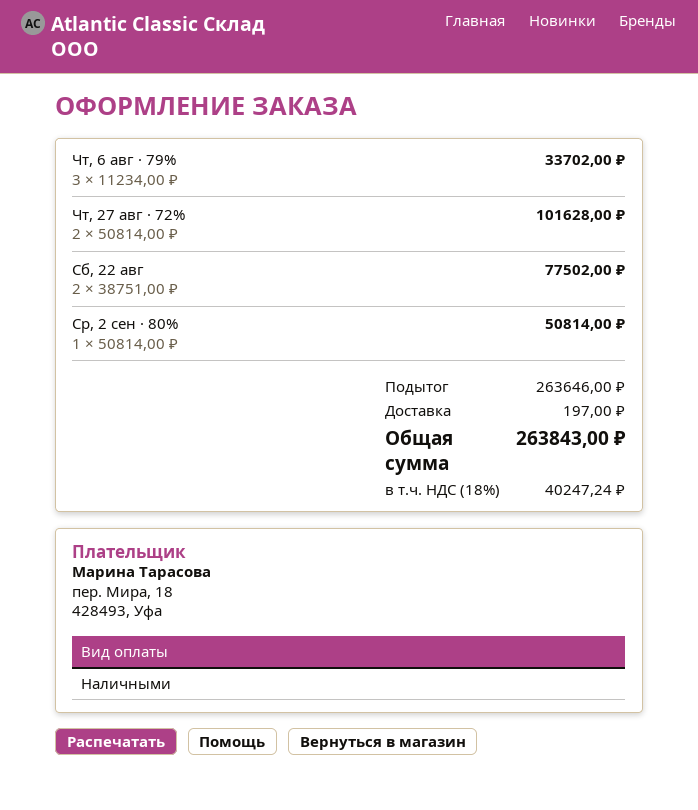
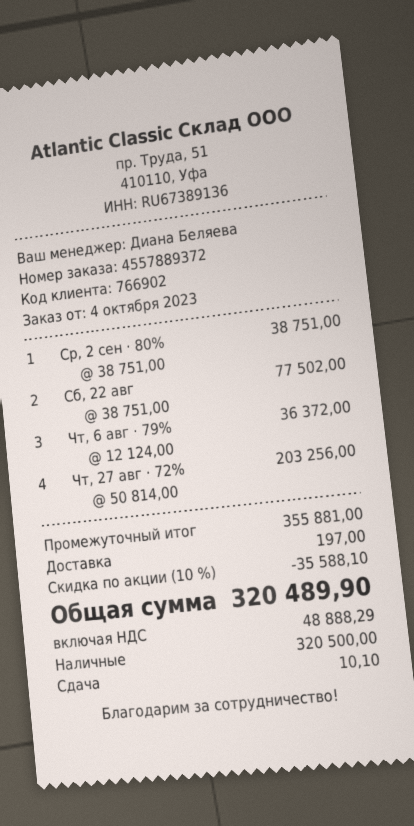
Чт, 6 авг · 79%: 3 x 11234.00 = 33702.00 -> 3 x 12124.00 = 36372.00
Чт, 27 авг · 72%: 2 x 50814.00 = 101628.00 -> 4 x 50814.00 = 203256.00
Ср, 2 сен · 80%: 1 x 50814.00 = 50814.00 -> 1 x 38751.00 = 38751.00
subtotal: 263646.00 -> 355881.00
discount: none -> 10% = 35588.10
tax: 40247.24 -> 48888.29
total: 263843.00 -> 320489.90

